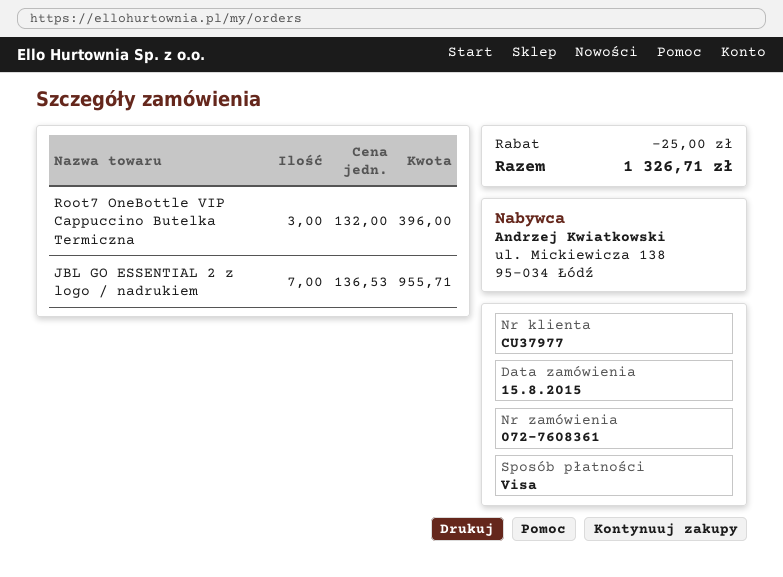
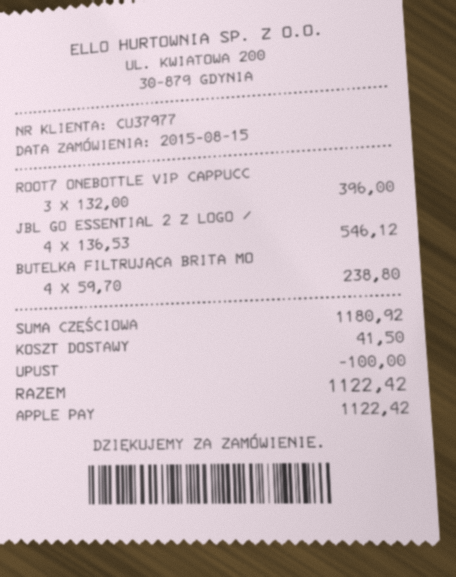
payment method: Visa -> Apple Pay
JBL GO ESSENTIAL 2 z logo / nadrukiem: 7 x 136.53 = 955.71 -> 4 x 136.53 = 546.12
BUTELKA FILTRUJĄCA BRITA MO: none -> 4 x 59.70 = 238.80
discount: 25.00 -> 100.00
shipping: none -> 41.50
total: 1326.71 -> 1122.42

